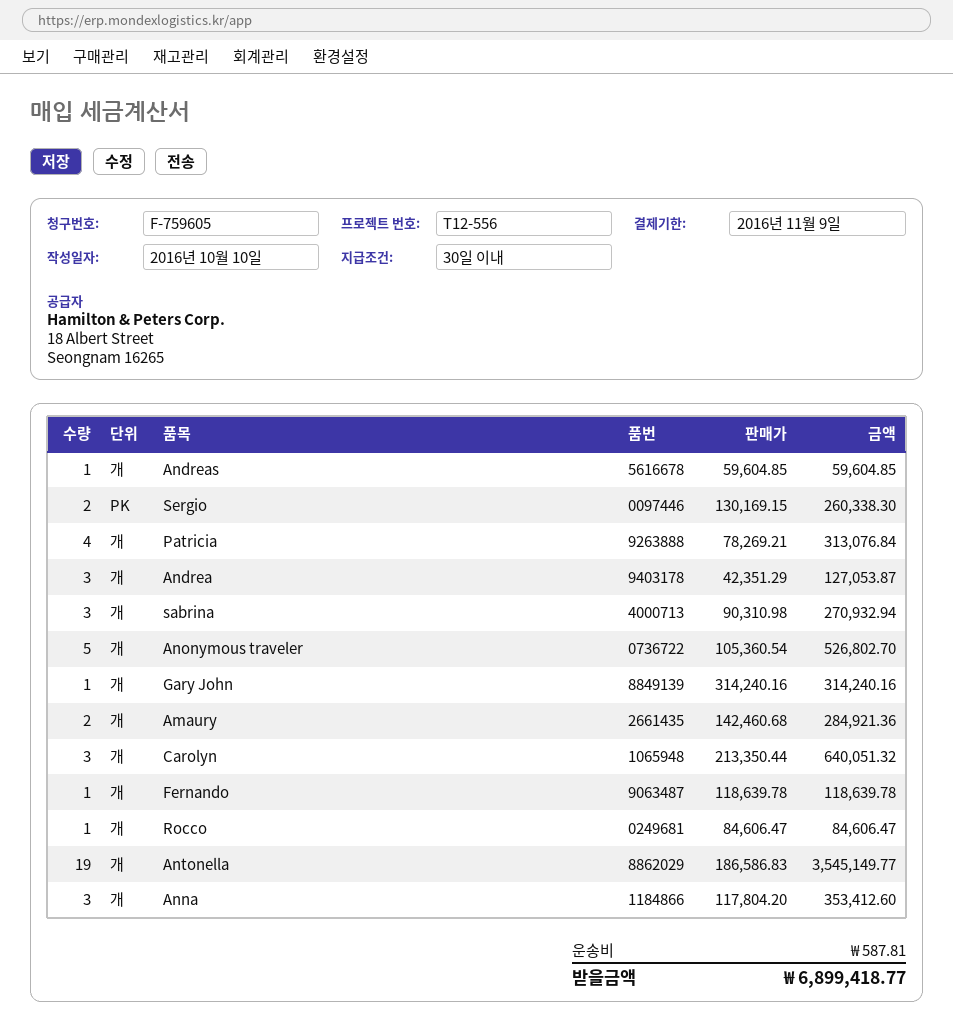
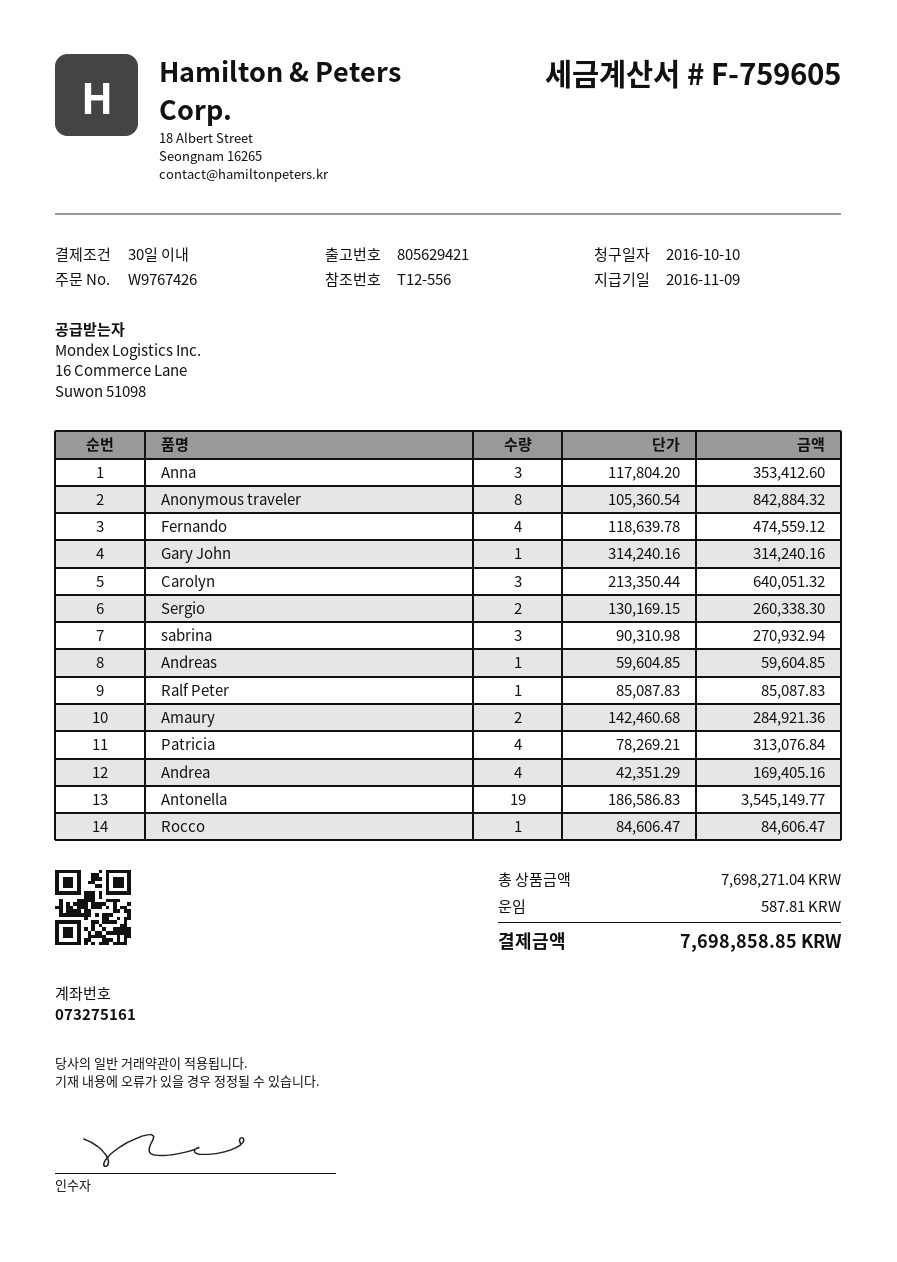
Andrea: 3 x 42351.29 = 127053.87 -> 4 x 42351.29 = 169405.16
Anonymous traveler: 5 x 105360.54 = 526802.70 -> 8 x 105360.54 = 842884.32
Fernando: 1 x 118639.78 = 118639.78 -> 4 x 118639.78 = 474559.12
Ralf Peter: none -> 1 x 85087.83 = 85087.83
total: 6899418.77 -> 7698858.85

